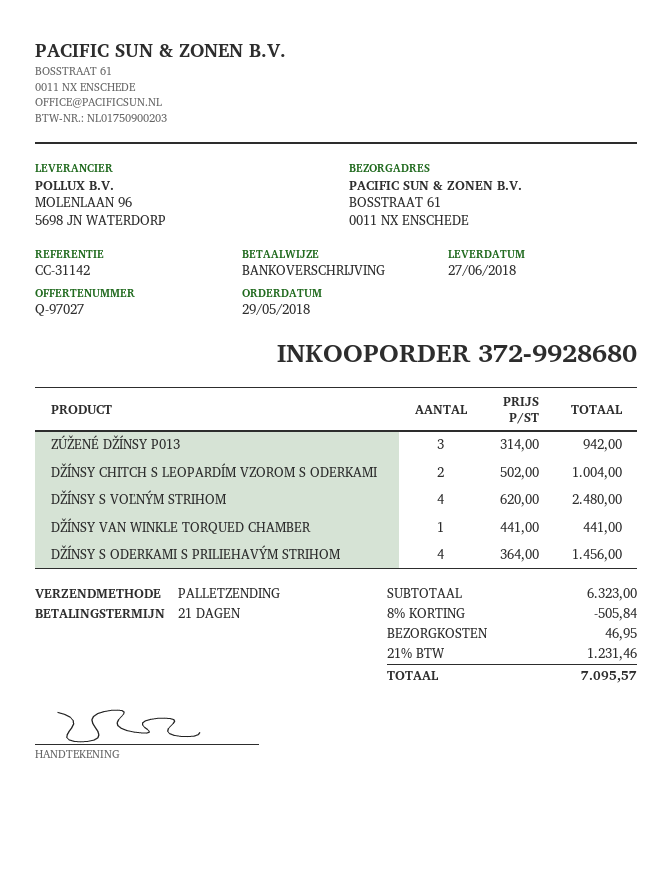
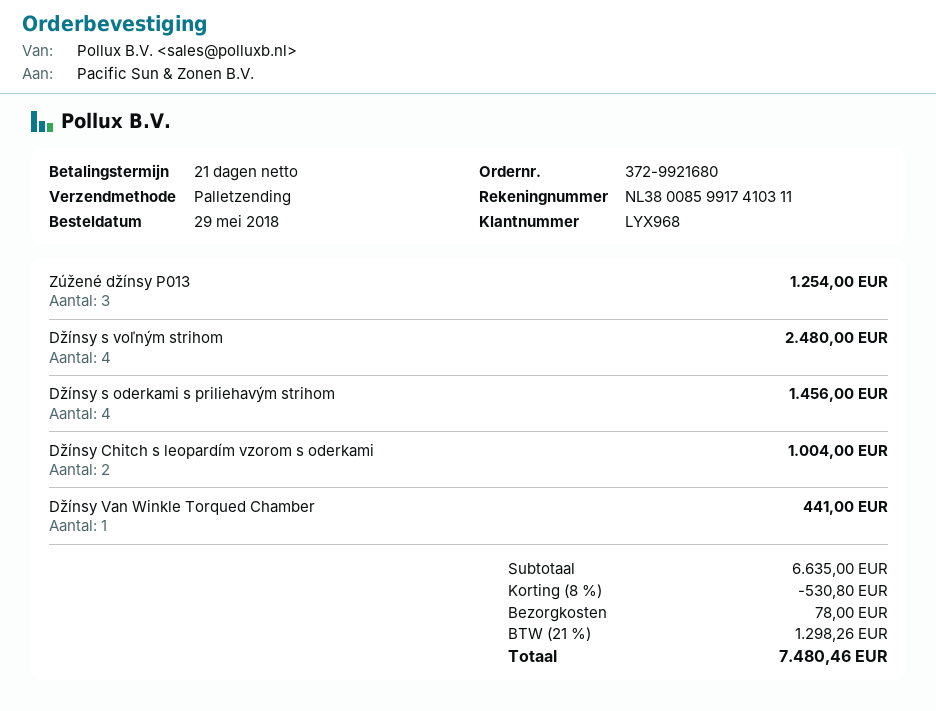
order number: 372-9928680 -> 372-9921680
ZÚŽENÉ DŽÍNSY P013: 3 for 942.00 -> 3 for 1254.00
subtotal: 6323.00 -> 6635.00
discount: 8% = 505.84 -> 8% = 530.80
shipping: 46.95 -> 78.00
tax: 21% = 1231.46 -> 21% = 1298.26
total: 7095.57 -> 7480.46

